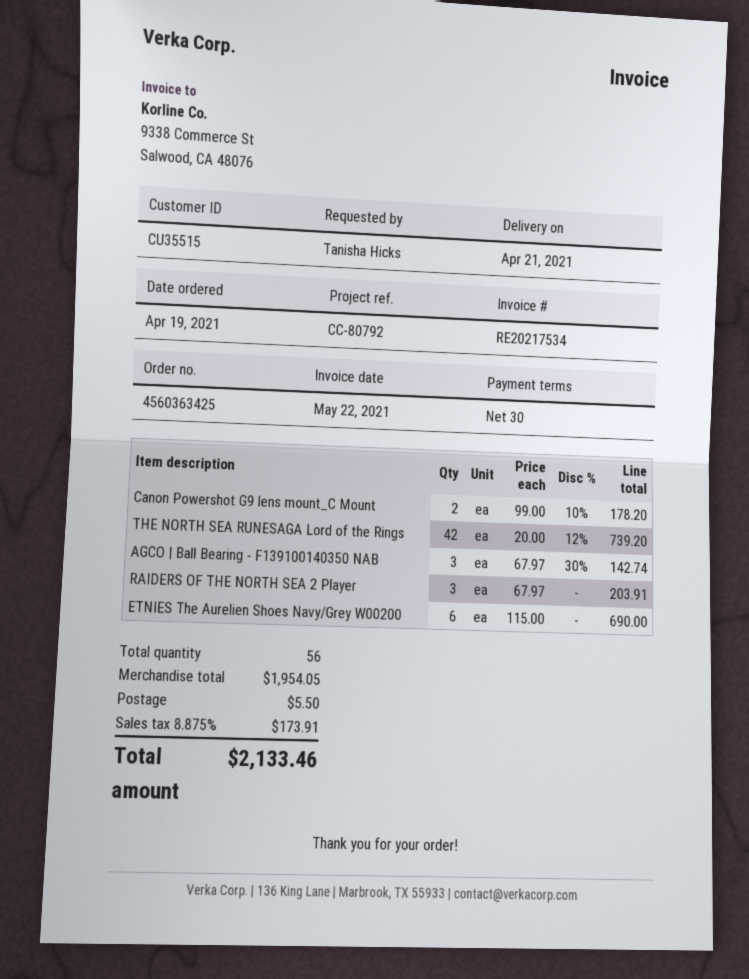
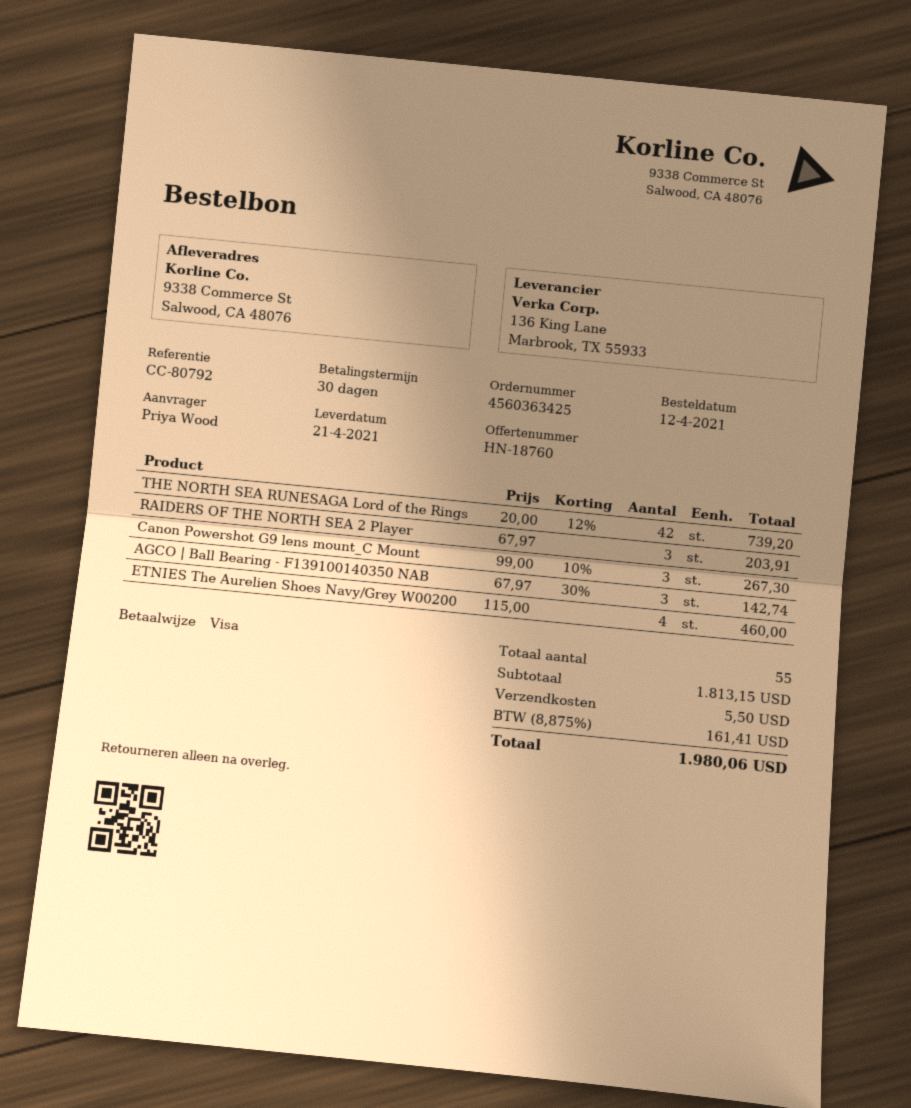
order date: 2021-04-19 -> 2021-04-12
ordered by: Tanisha Hicks -> Priya Wood
Canon Powershot G9 lens mount_C Mount: 2 x 99.00 - 10% = 178.20 -> 3 x 99.00 - 10% = 267.30
ETNIES The Aurelien Shoes Navy/Grey W00200: 6 x 115.00 = 690.00 -> 4 x 115.00 = 460.00
total quantity: 56 -> 55
subtotal: 1954.05 -> 1813.15
tax: 8.875% = 173.91 -> 8.875% = 161.41
total: 2133.46 -> 1980.06

